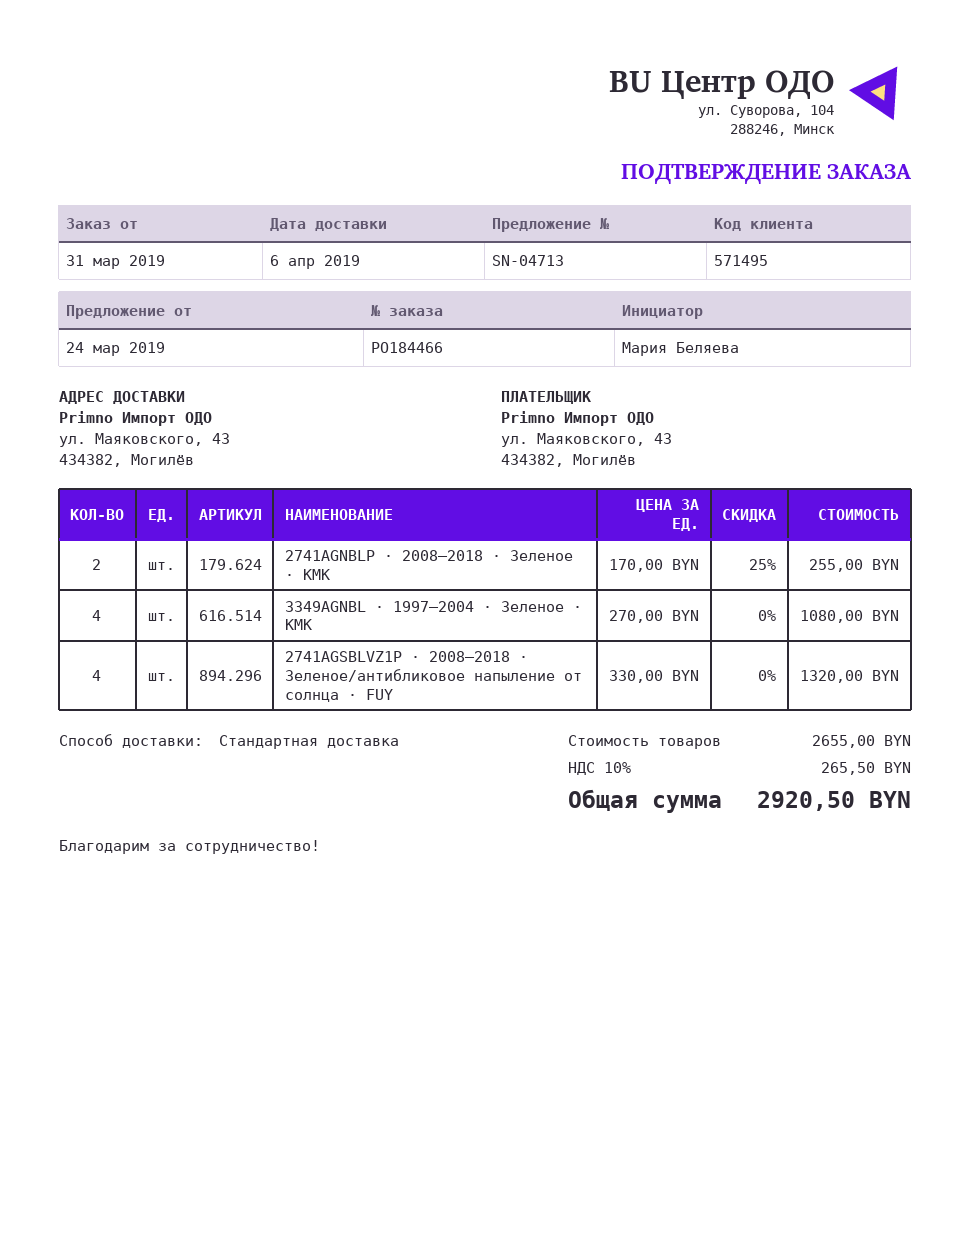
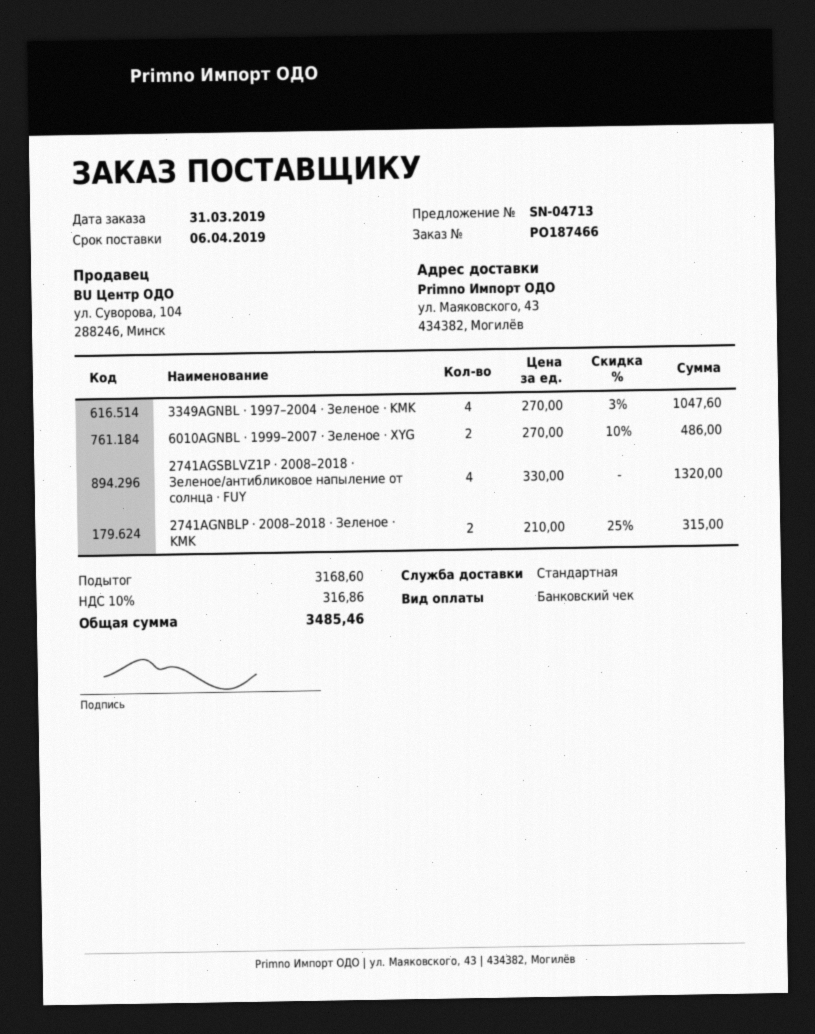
order number: PO184466 -> PO187466
2741AGNBLP · 2008–2018 · Зеленое · KMK: 2 x 170.00 - 25% = 255.00 -> 2 x 210.00 - 25% = 315.00
3349AGNBL · 1997–2004 · Зеленое · KMK: 4 x 270.00 = 1080.00 -> 4 x 270.00 - 3% = 1047.60
6010AGNBL · 1999–2007 · Зеленое · XYG: none -> 2 x 270.00 - 10% = 486.00
subtotal: 2655.00 -> 3168.60
tax: 10% = 265.50 -> 10% = 316.86
total: 2920.50 -> 3485.46

